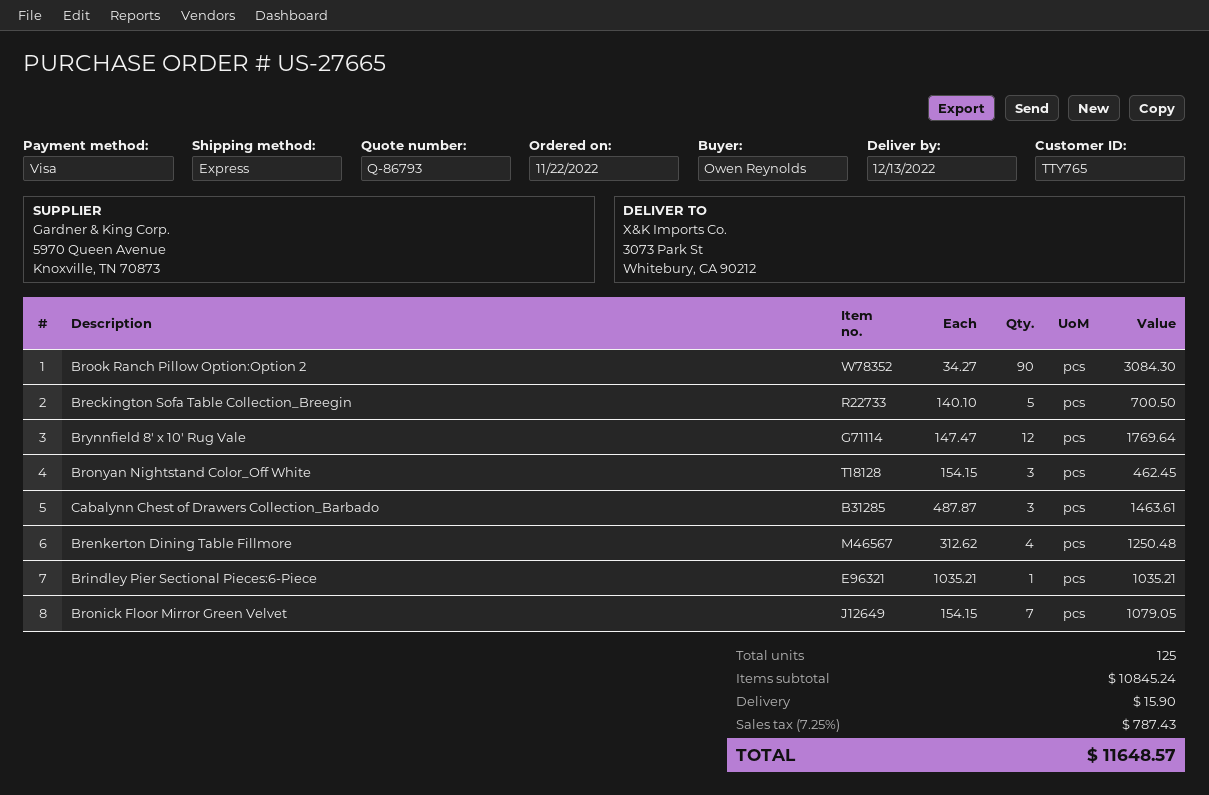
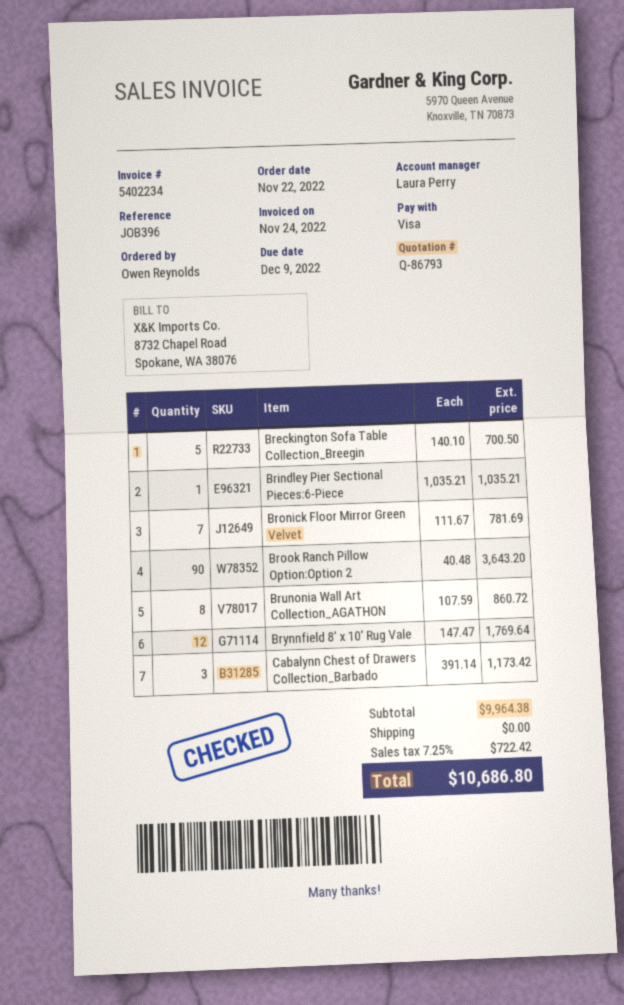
Brook Ranch Pillow Option:Option 2: 90 x 34.27 = 3084.30 -> 90 x 40.48 = 3643.20
Bronyan Nightstand Color_Off White: 3 x 154.15 = 462.45 -> none
Cabalynn Chest of Drawers Collection_Barbado: 3 x 487.87 = 1463.61 -> 3 x 391.14 = 1173.42
Brenkerton Dining Table Fillmore: 4 x 312.62 = 1250.48 -> none
Bronick Floor Mirror Green Velvet: 7 x 154.15 = 1079.05 -> 7 x 111.67 = 781.69
Brunonia Wall Art Collection_AGATHON: none -> 8 x 107.59 = 860.72
subtotal: 10845.24 -> 9964.38
shipping: 15.90 -> 0.00
tax: 7.25% = 787.43 -> 7.25% = 722.42
total: 11648.57 -> 10686.80

